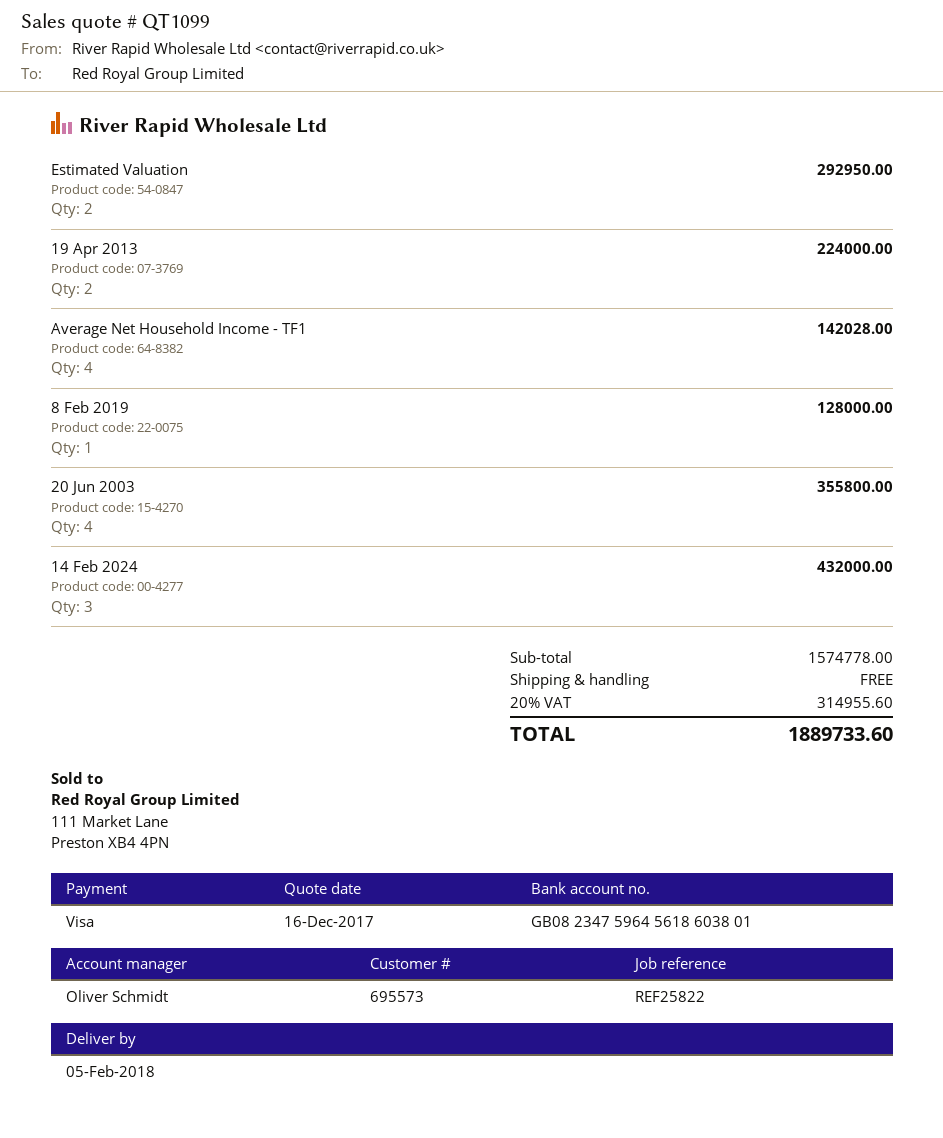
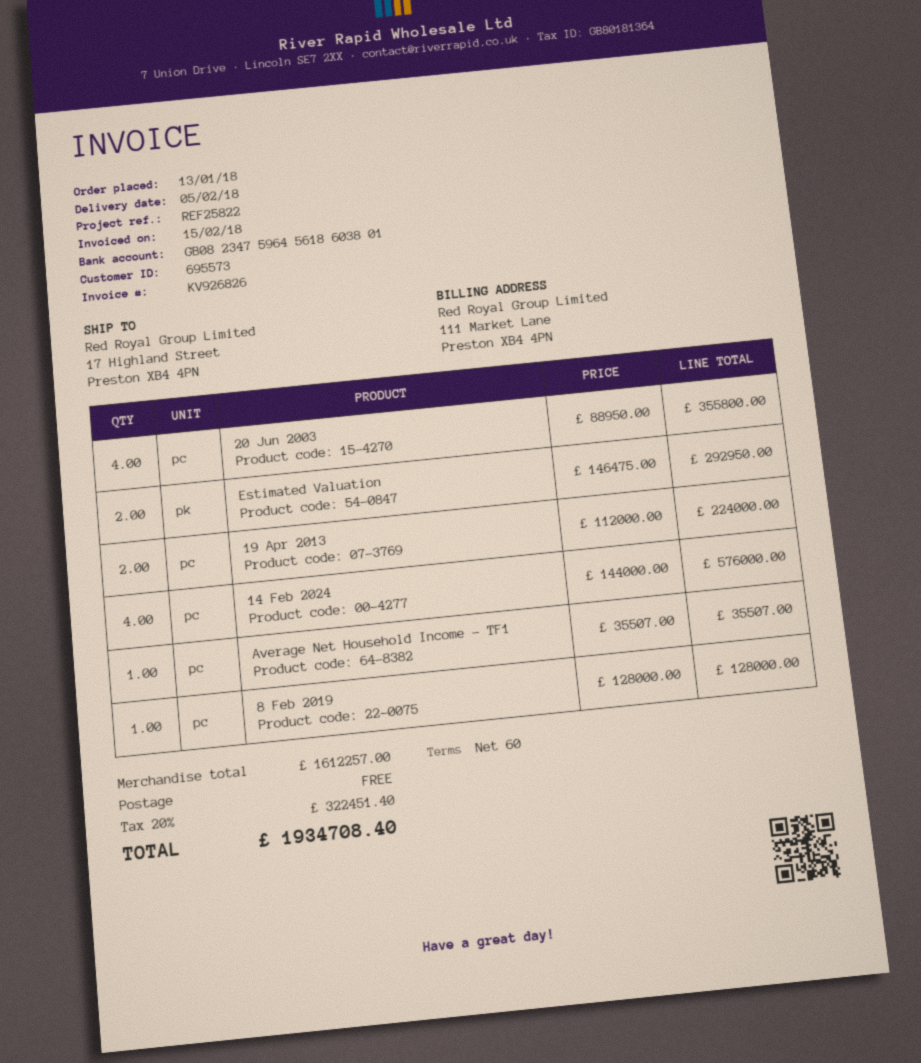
Average Net Household Income - TF1: 4 for 142028.00 -> 1 for 35507.00
14 Feb 2024: 3 for 432000.00 -> 4 for 576000.00
subtotal: 1574778.00 -> 1612257.00
tax: 20% = 314955.60 -> 20% = 322451.40
total: 1889733.60 -> 1934708.40

